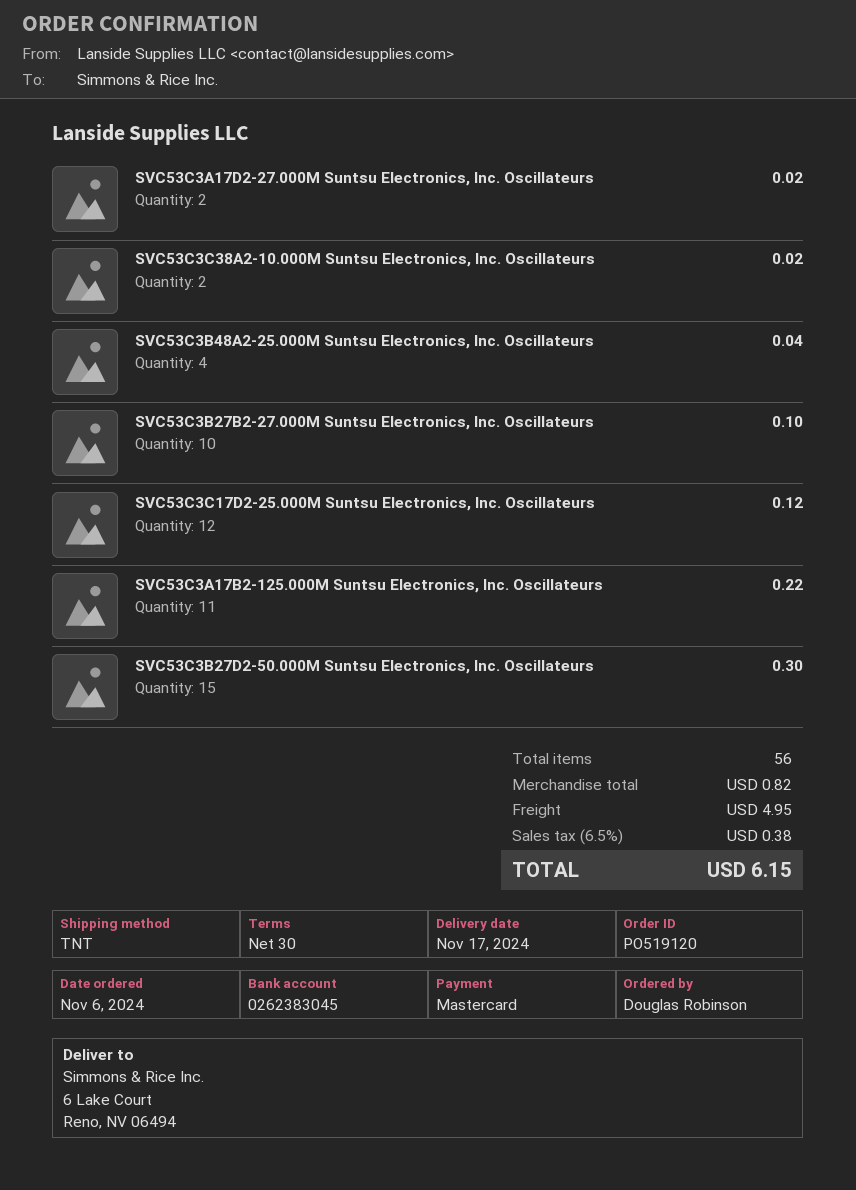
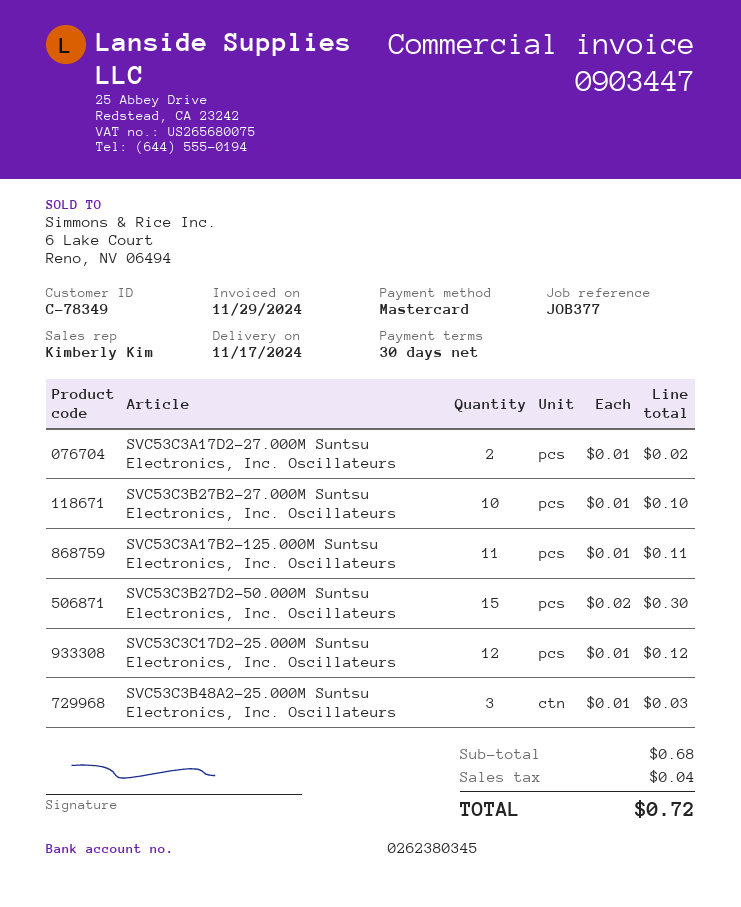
bank account: 0262383045 -> 0262380345
SVC53C3C38A2-10.000M Suntsu Electronics, Inc. Oscillateurs: 2 for 0.02 -> none
SVC53C3B48A2-25.000M Suntsu Electronics, Inc. Oscillateurs: 4 for 0.04 -> 3 for 0.03
SVC53C3A17B2-125.000M Suntsu Electronics, Inc. Oscillateurs: 11 for 0.22 -> 11 for 0.11
subtotal: 0.82 -> 0.68
shipping: 4.95 -> none
tax: 0.38 -> 0.04
total: 6.15 -> 0.72

